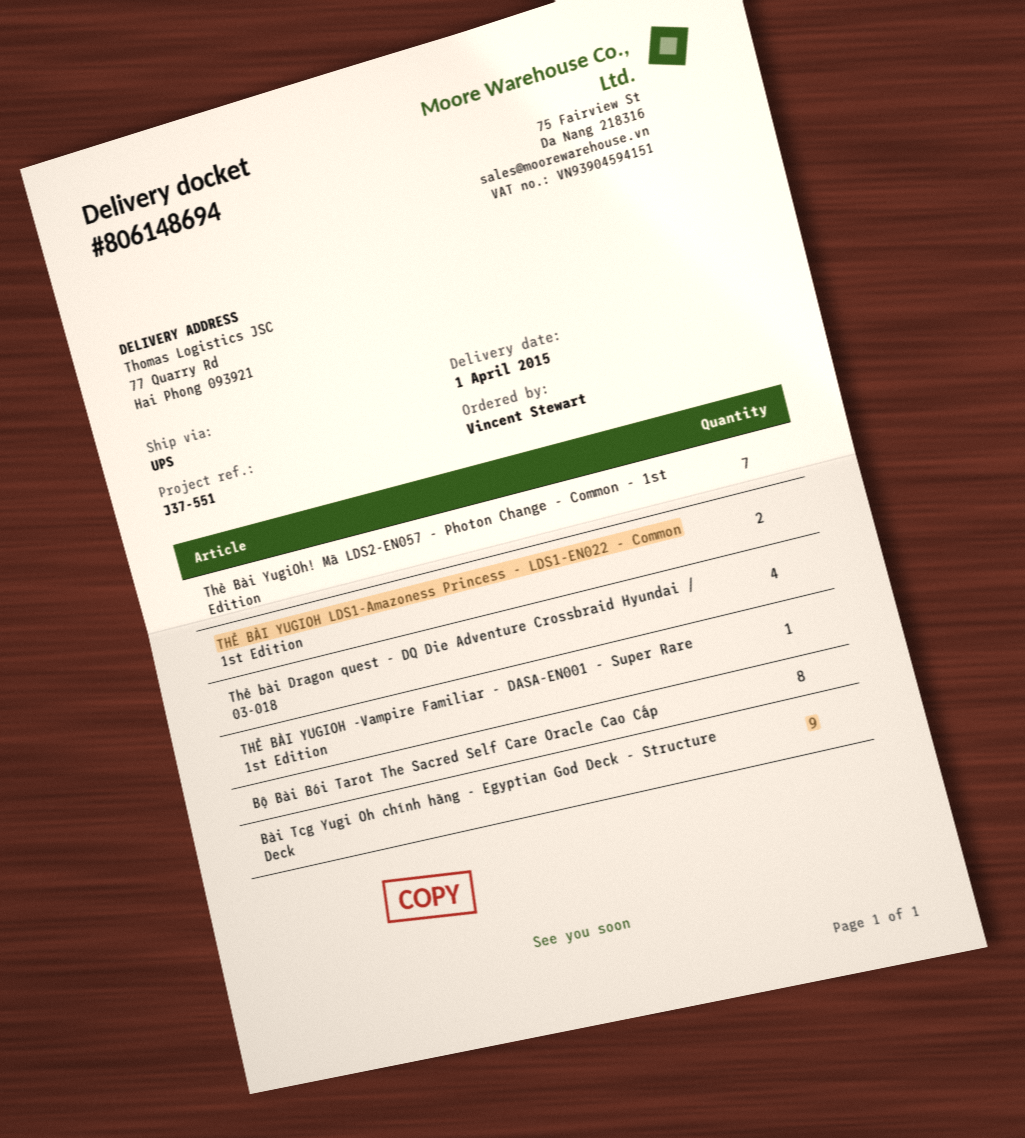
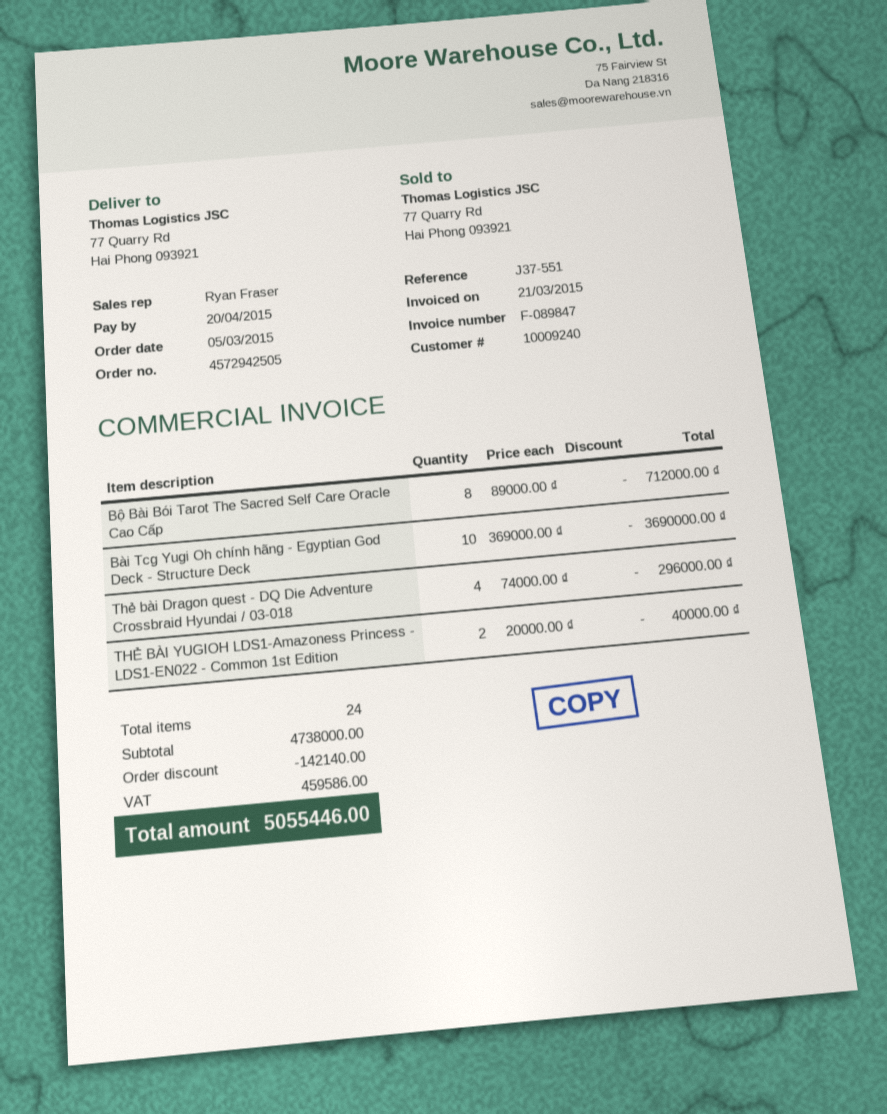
Thẻ Bài YugiOh! Mã LDS2-EN057 - Photon Change - Common - 1st Edition: 7 -> none
THẺ BÀI YUGIOH -Vampire Familiar - DASA-EN001 - Super Rare 1st Edition: 1 -> none
Bài Tcg Yugi Oh chính hãng - Egyptian God Deck - Structure Deck: 9 -> 10

